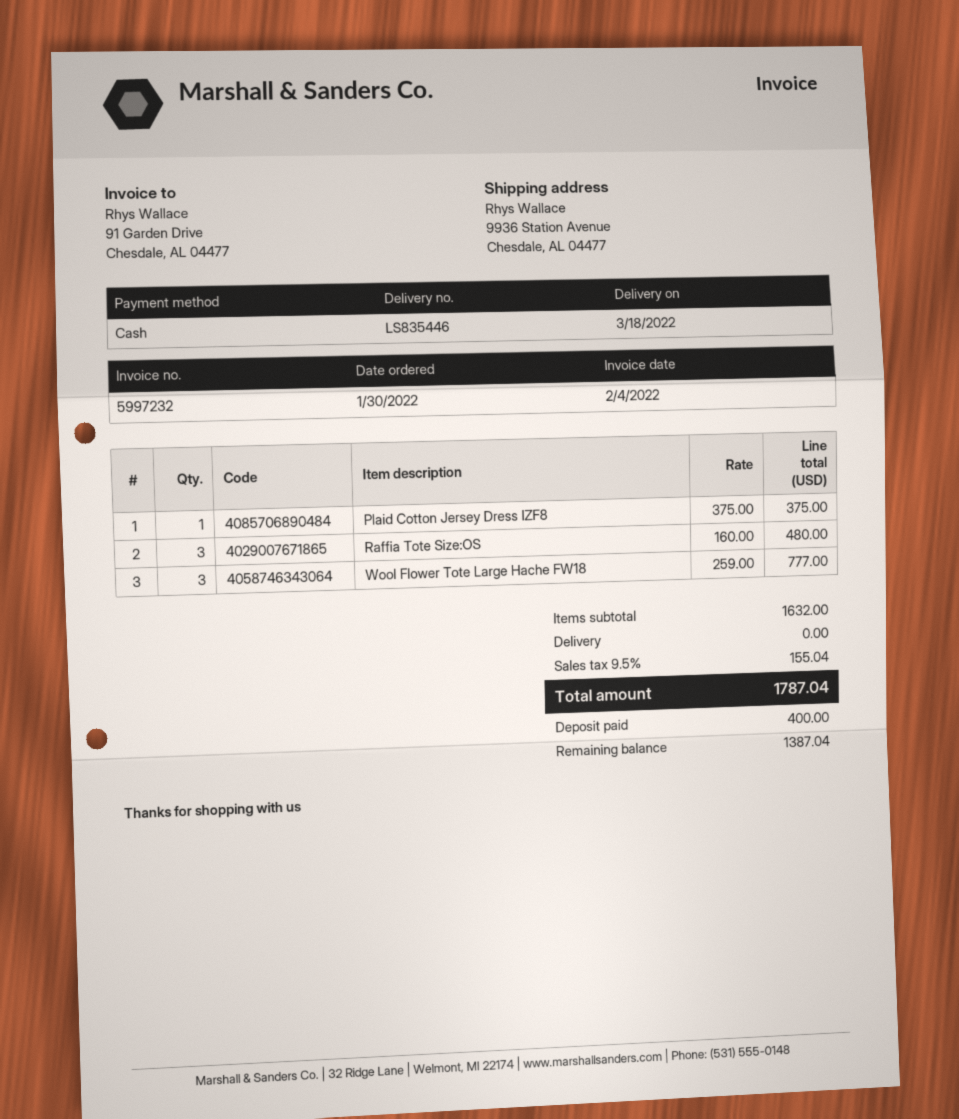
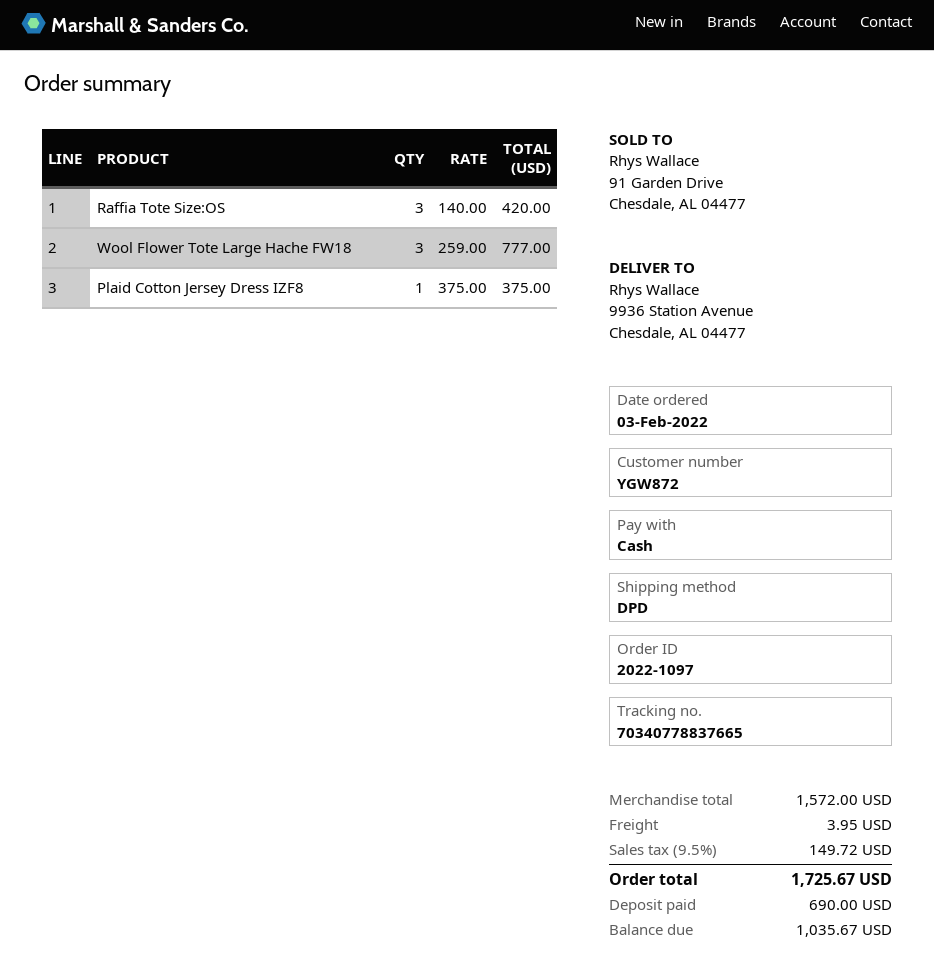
order date: 2022-01-30 -> 2022-02-03
Raffia Tote Size:OS: 3 x 160.00 = 480.00 -> 3 x 140.00 = 420.00
subtotal: 1632.00 -> 1572.00
shipping: 0.00 -> 3.95
tax: 9.5% = 155.04 -> 9.5% = 149.72
total: 1787.04 -> 1725.67
deposit: 400.00 -> 690.00
balance: 1387.04 -> 1035.67

